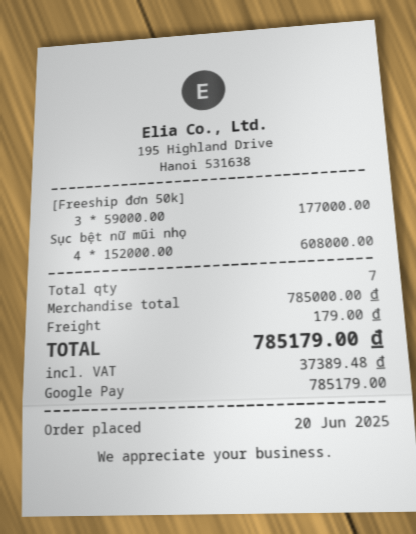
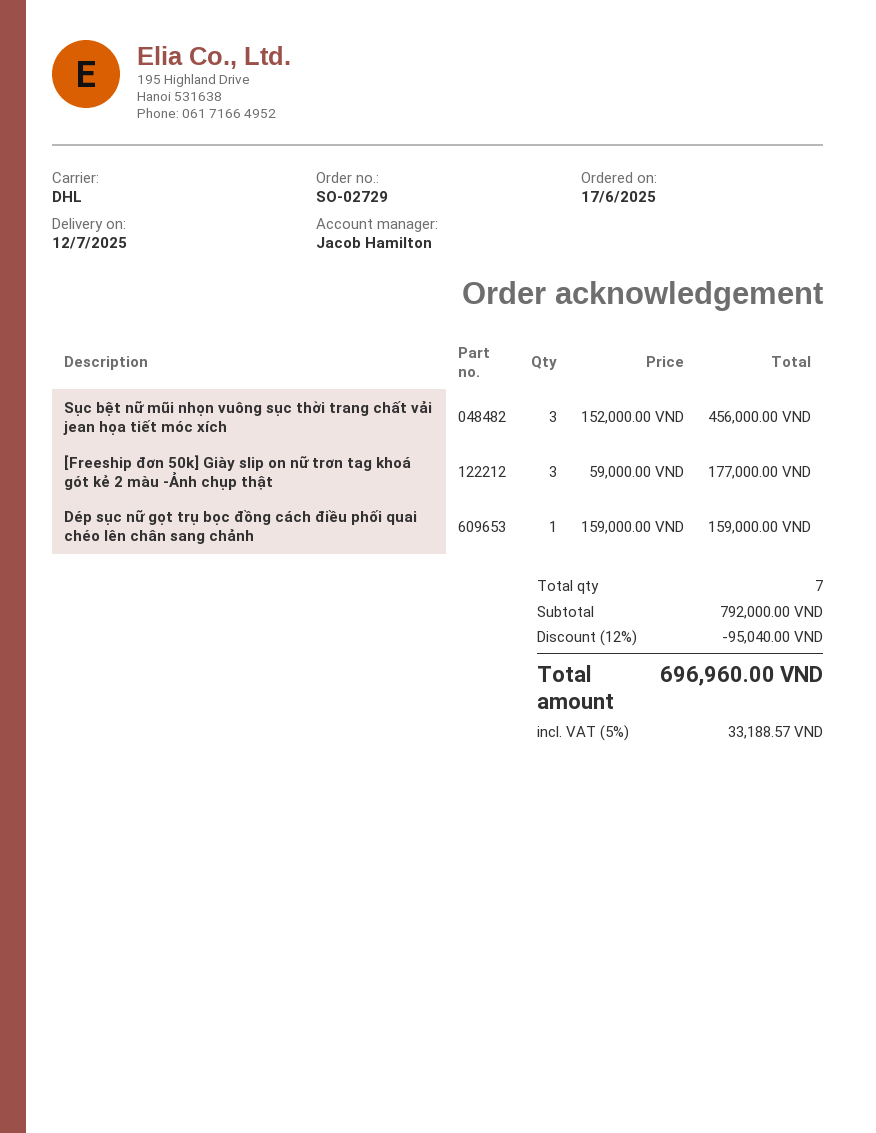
order date: 2025-06-20 -> 2025-06-17
Sục bệt nữ mũi nhọ: 4 x 152000.00 = 608000.00 -> 3 x 152000.00 = 456000.00
Dép sục nữ gọt trụ bọc đồng cách điều phối quai chéo lên chân sang chảnh: none -> 1 x 159000.00 = 159000.00
subtotal: 785000.00 -> 792000.00
discount: none -> 12% = 95040.00
shipping: 179.00 -> none
tax: 37389.48 -> 33188.57
total: 785179.00 -> 696960.00

